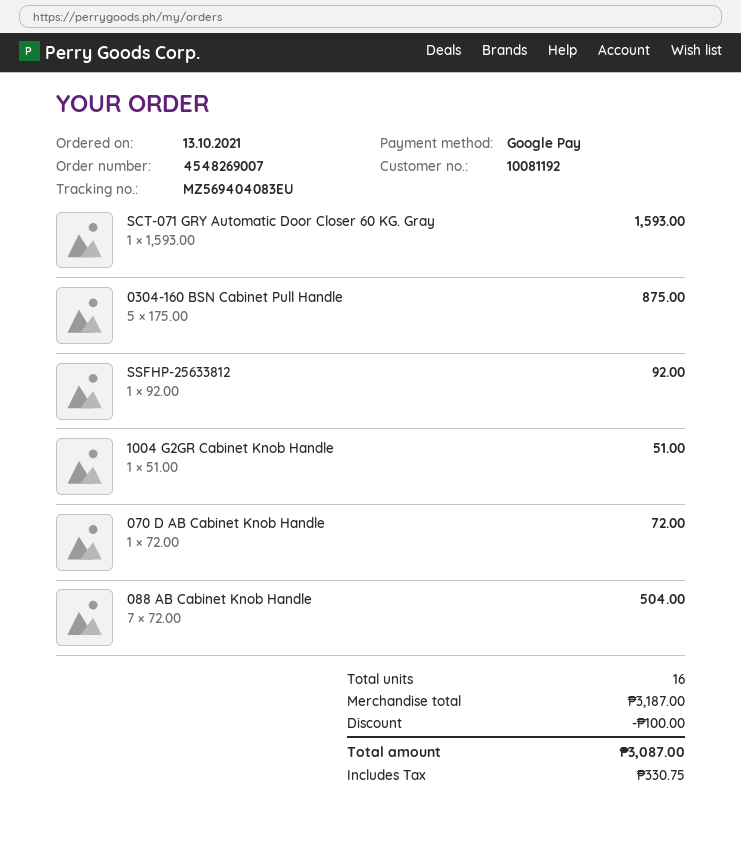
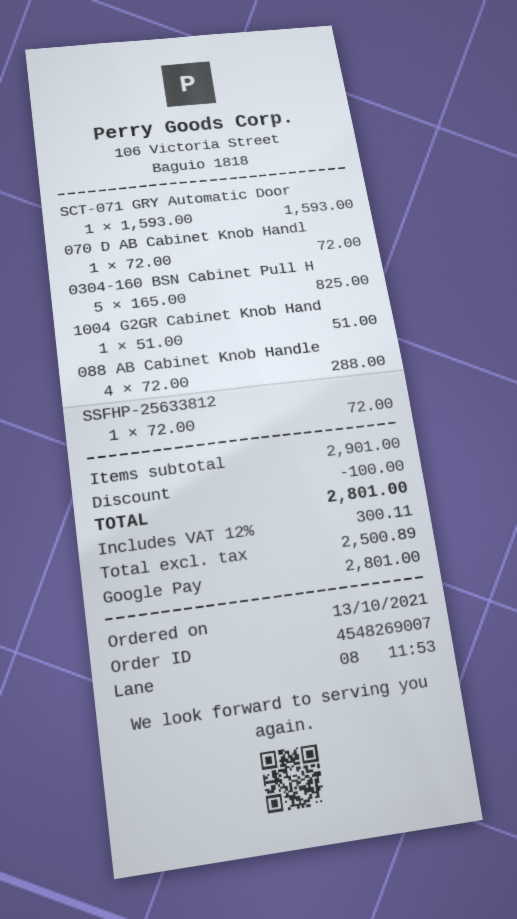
0304-160 BSN Cabinet Pull Handle: 5 x 175.00 = 875.00 -> 5 x 165.00 = 825.00
SSFHP-25633812: 1 x 92.00 = 92.00 -> 1 x 72.00 = 72.00
088 AB Cabinet Knob Handle: 7 x 72.00 = 504.00 -> 4 x 72.00 = 288.00
subtotal: 3187.00 -> 2901.00
tax: 330.75 -> 300.11
total: 3087.00 -> 2801.00

